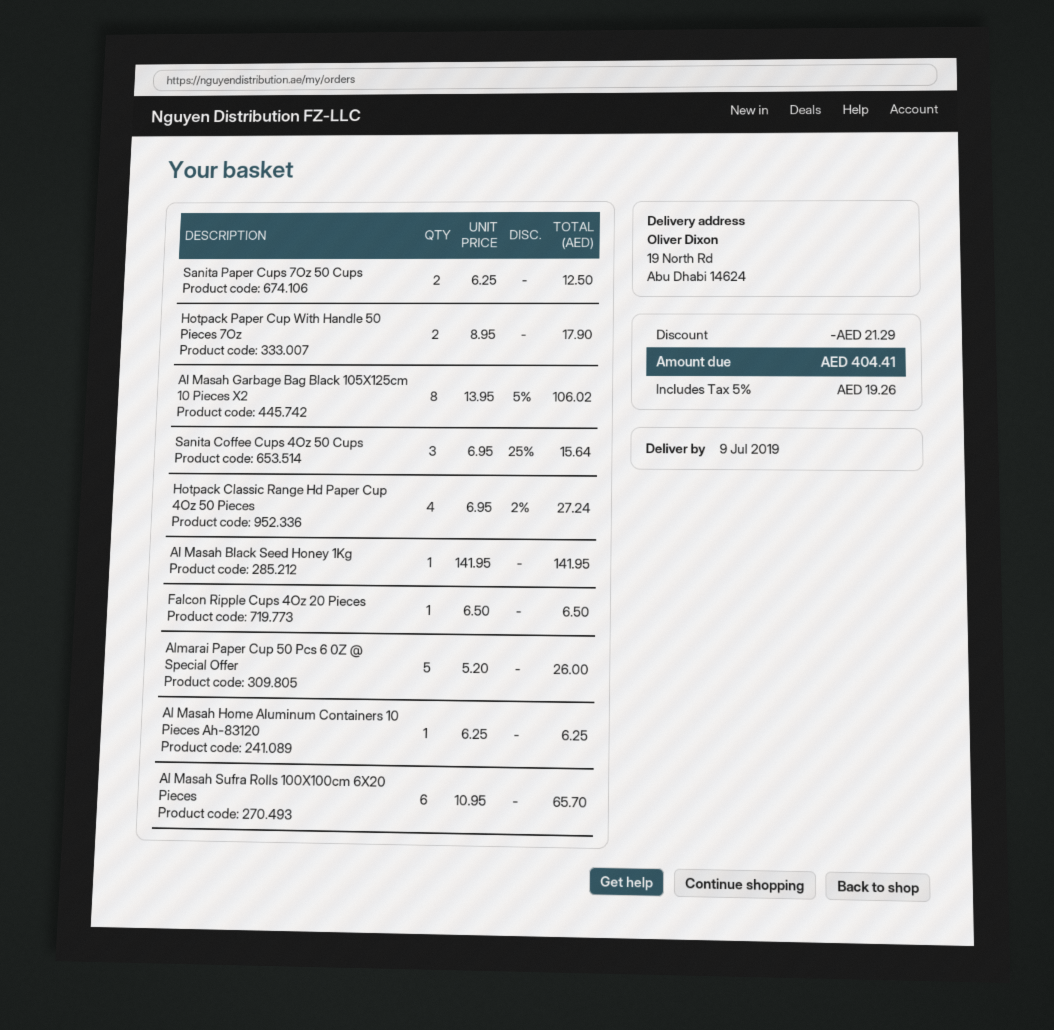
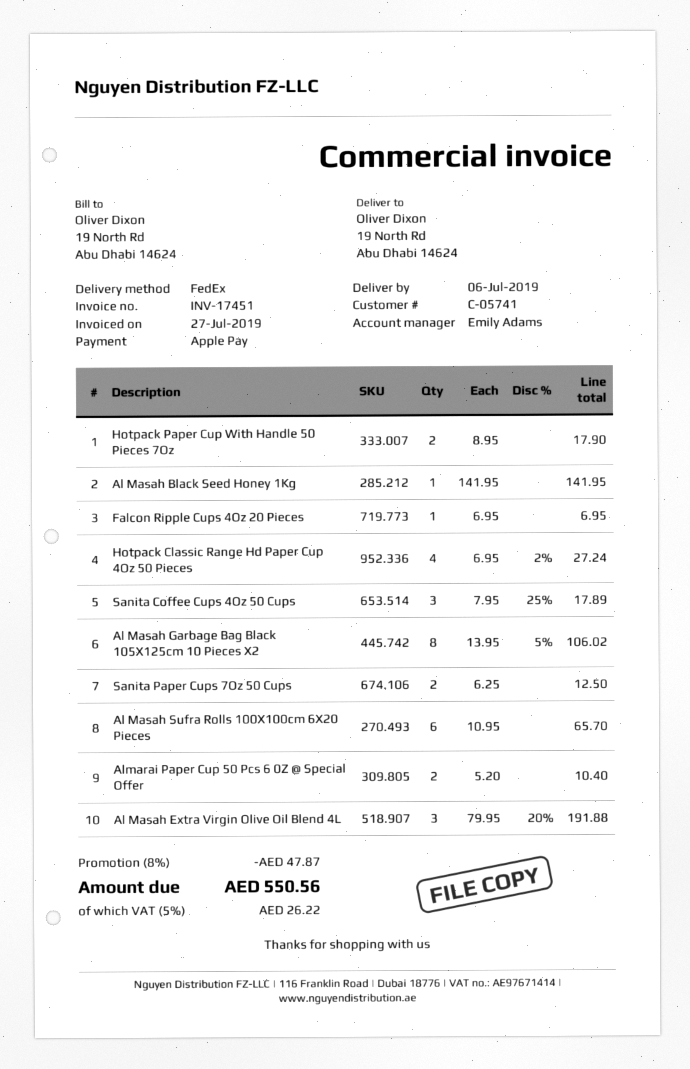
delivery date: 2019-07-09 -> 2019-07-06
Sanita Coffee Cups 4Oz 50 Cups: 3 x 6.95 - 25% = 15.64 -> 3 x 7.95 - 25% = 17.89
Falcon Ripple Cups 4Oz 20 Pieces: 1 x 6.50 = 6.50 -> 1 x 6.95 = 6.95
Almarai Paper Cup 50 Pcs 6 0Z @ Special Offer: 5 x 5.20 = 26.00 -> 2 x 5.20 = 10.40
Al Masah Home Aluminum Containers 10 Pieces Ah-83120: 1 x 6.25 = 6.25 -> none
Al Masah Extra Virgin Olive Oil Blend 4L: none -> 3 x 79.95 - 20% = 191.88
discount: 21.29 -> 47.87
tax: 5% = 19.26 -> 5% = 26.22
total: 404.41 -> 550.56

